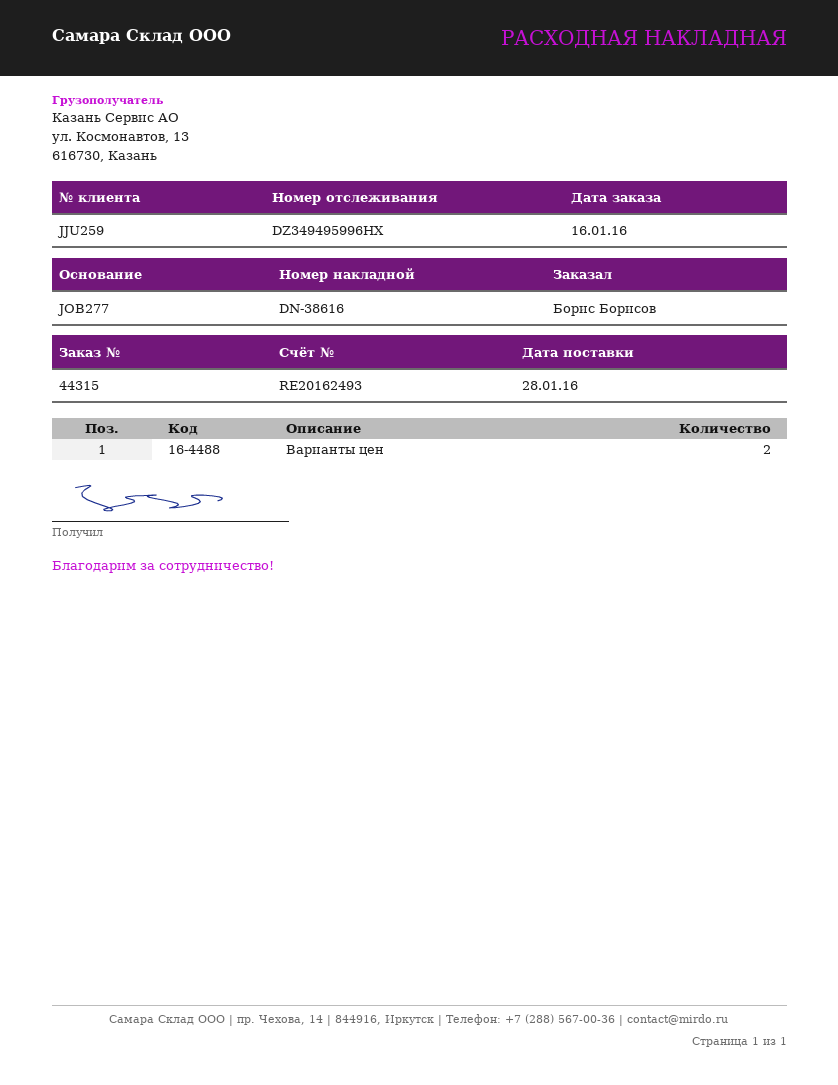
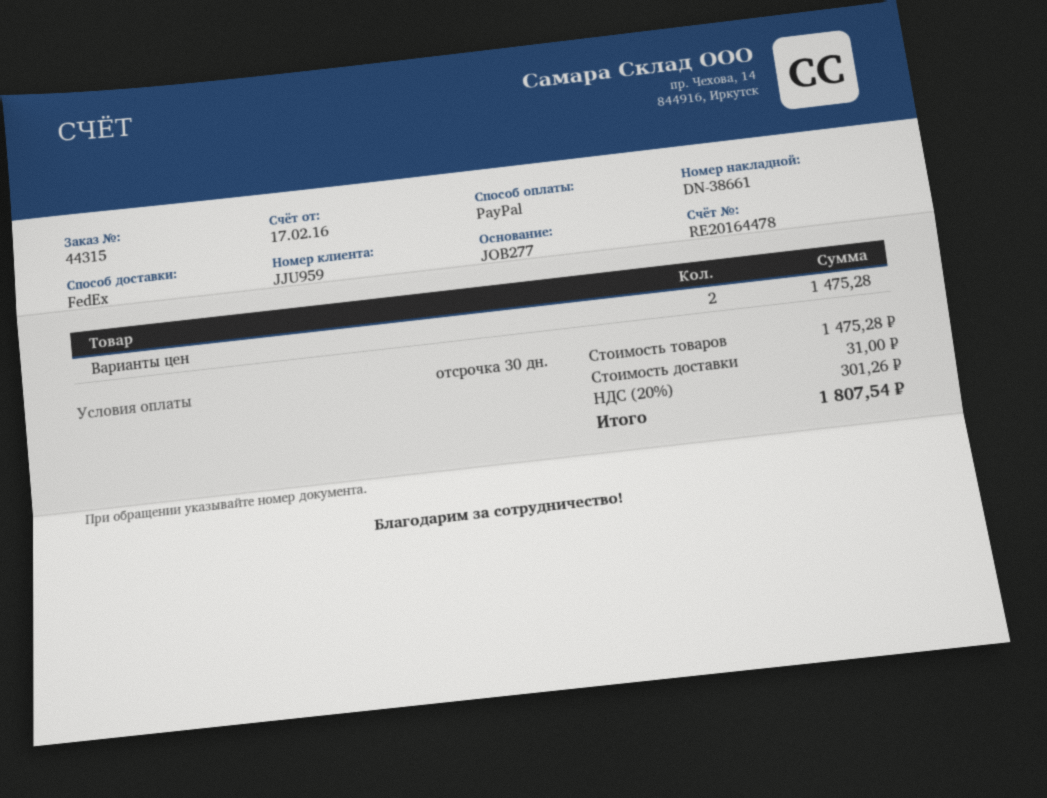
delivery note number: DN-38616 -> DN-38661
invoice number: RE20162493 -> RE20164478
customer number: JJU259 -> JJU959

